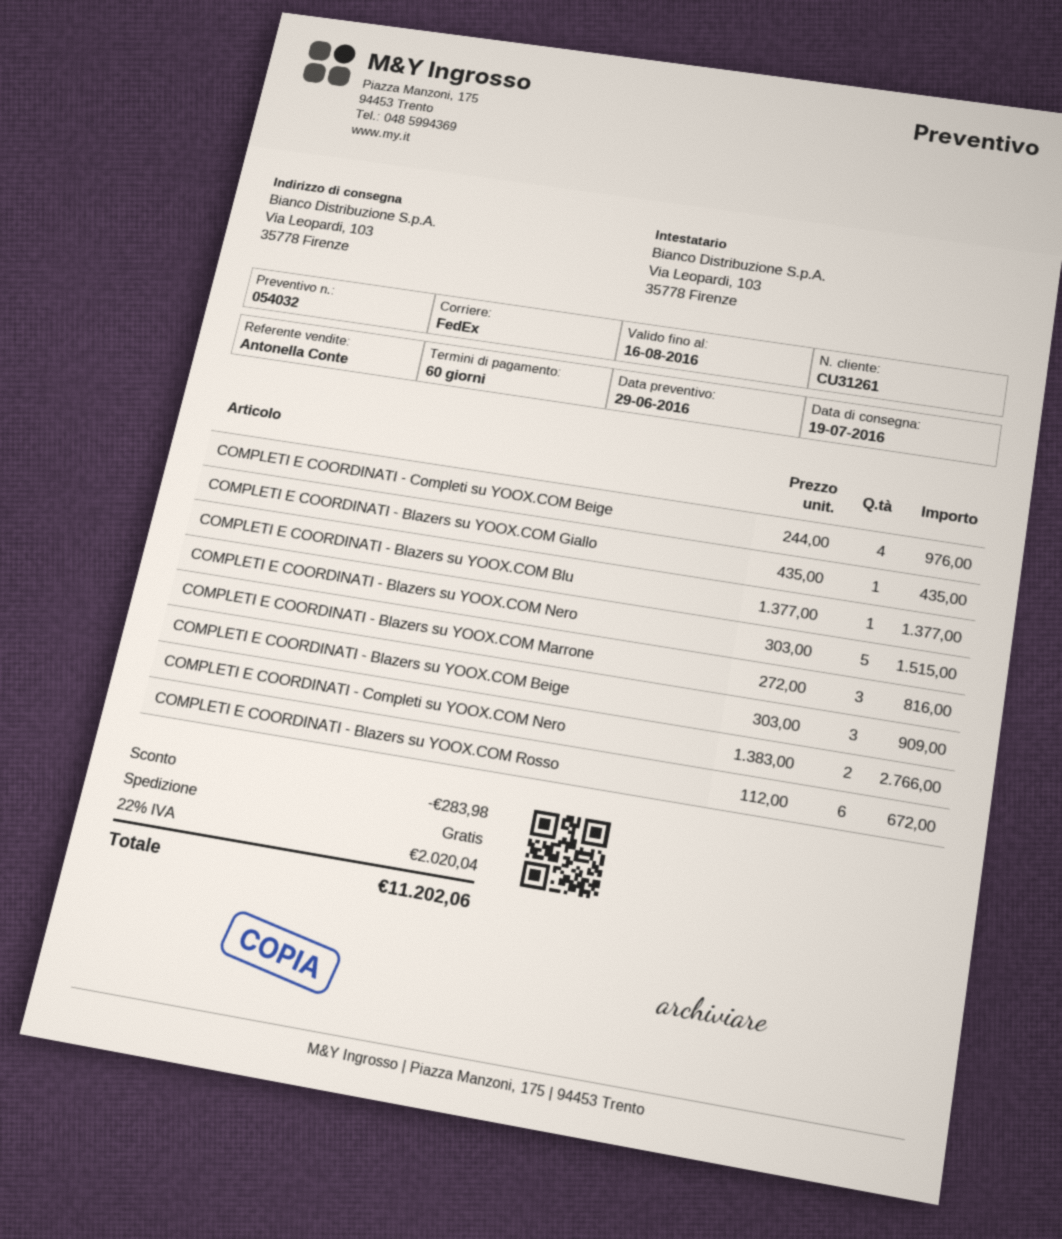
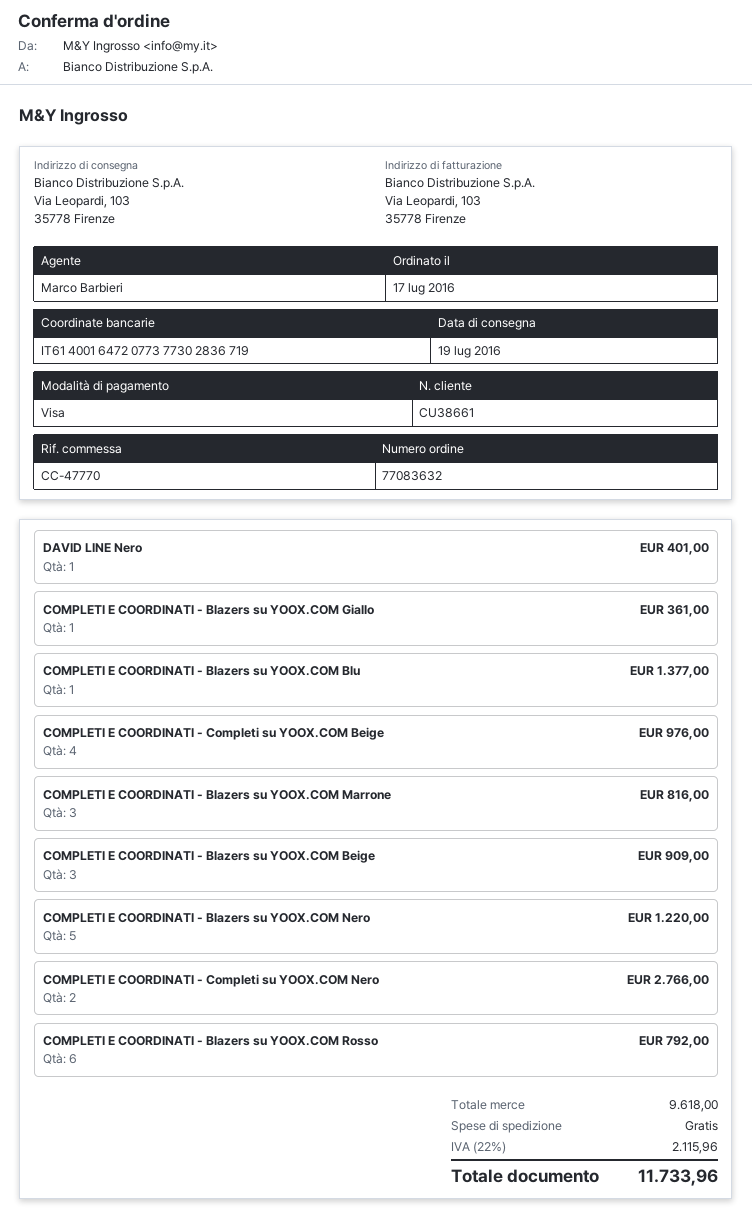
customer number: CU31261 -> CU38661
sales rep: Antonella Conte -> Marco Barbieri
COMPLETI E COORDINATI - Blazers su YOOX.COM Giallo: 1 for 435.00 -> 1 for 361.00
COMPLETI E COORDINATI - Blazers su YOOX.COM Nero: 5 for 1515.00 -> 5 for 1220.00
COMPLETI E COORDINATI - Blazers su YOOX.COM Rosso: 6 for 672.00 -> 6 for 792.00
DAVID LINE Nero: none -> 1 for 401.00
discount: 283.98 -> none
tax: 22% = 2020.04 -> 22% = 2115.96
total: 11202.06 -> 11733.96

